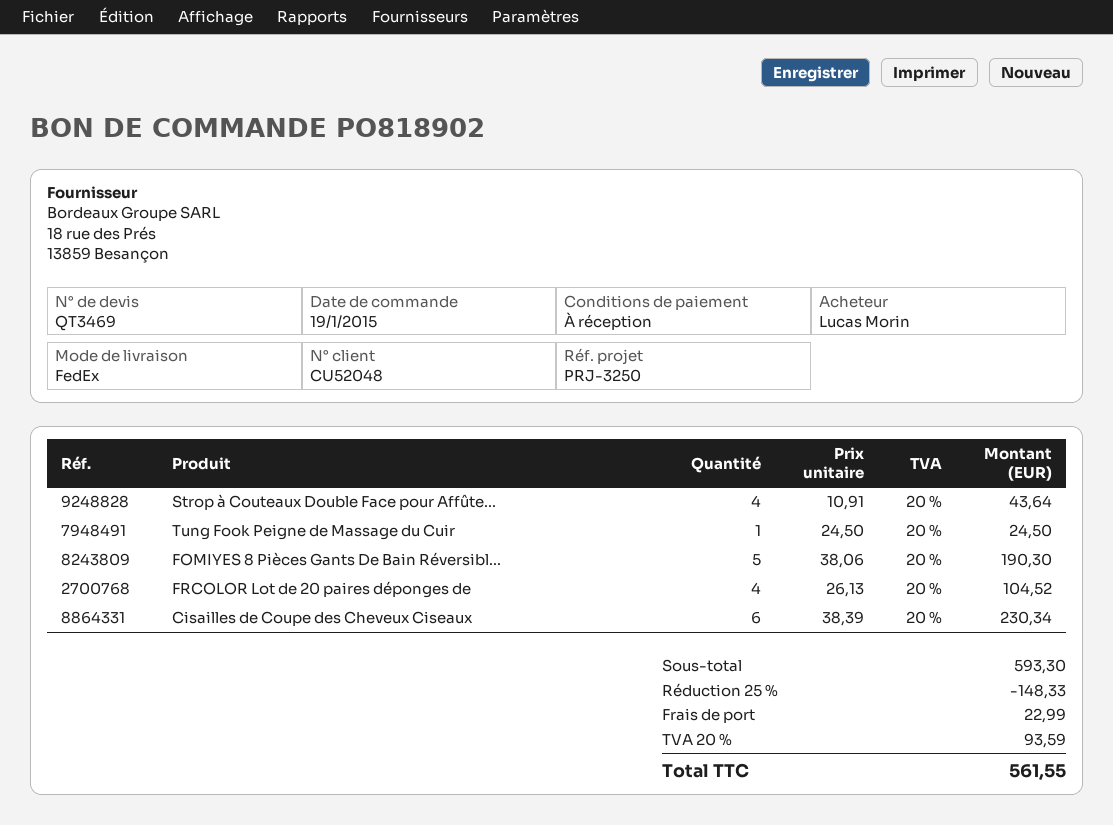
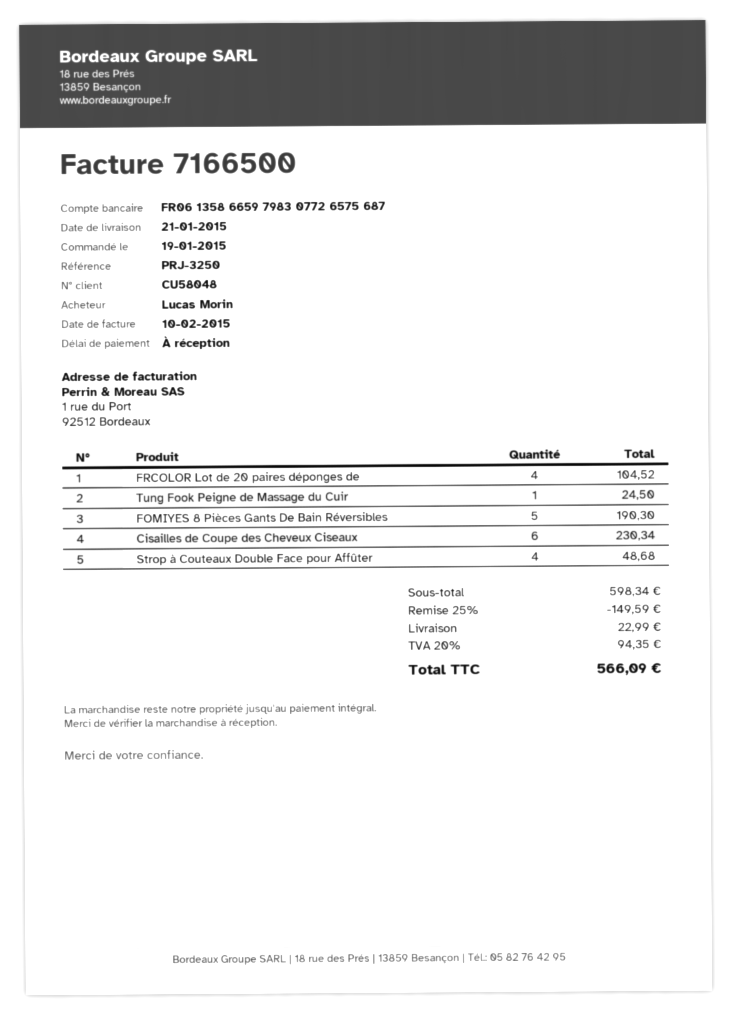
customer number: CU52048 -> CU58048
Strop à Couteaux Double Face pour Affûte...: 4 for 43.64 -> 4 for 48.68
subtotal: 593.30 -> 598.34
discount: 25% = 148.33 -> 25% = 149.59
tax: 20% = 93.59 -> 20% = 94.35
total: 561.55 -> 566.09

